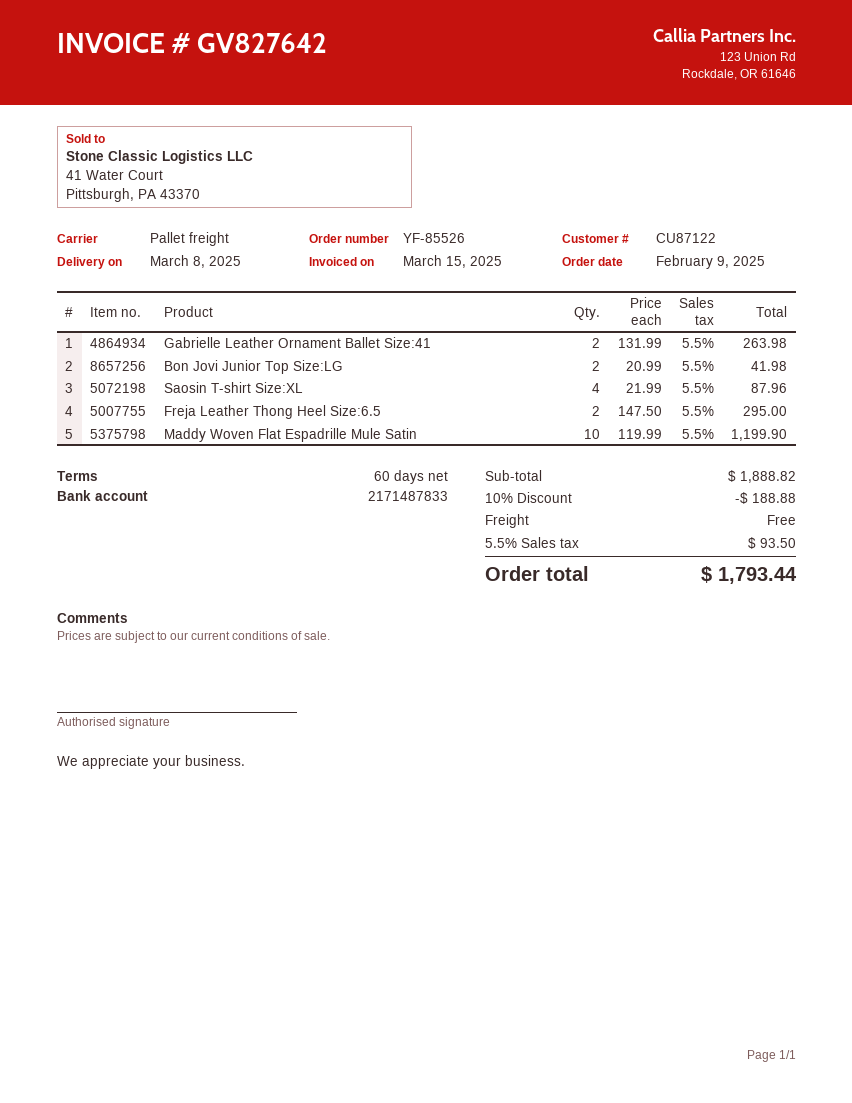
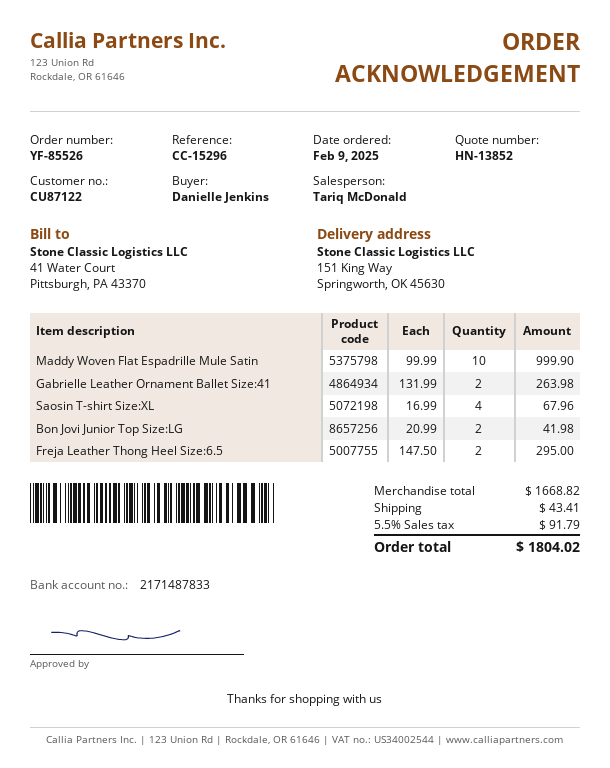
Saosin T-shirt Size:XL: 4 x 21.99 = 87.96 -> 4 x 16.99 = 67.96
Maddy Woven Flat Espadrille Mule Satin: 10 x 119.99 = 1199.90 -> 10 x 99.99 = 999.90
subtotal: 1888.82 -> 1668.82
discount: 10% = 188.88 -> none
shipping: 0.00 -> 43.41
tax: 5.5% = 93.50 -> 5.5% = 91.79
total: 1793.44 -> 1804.02

